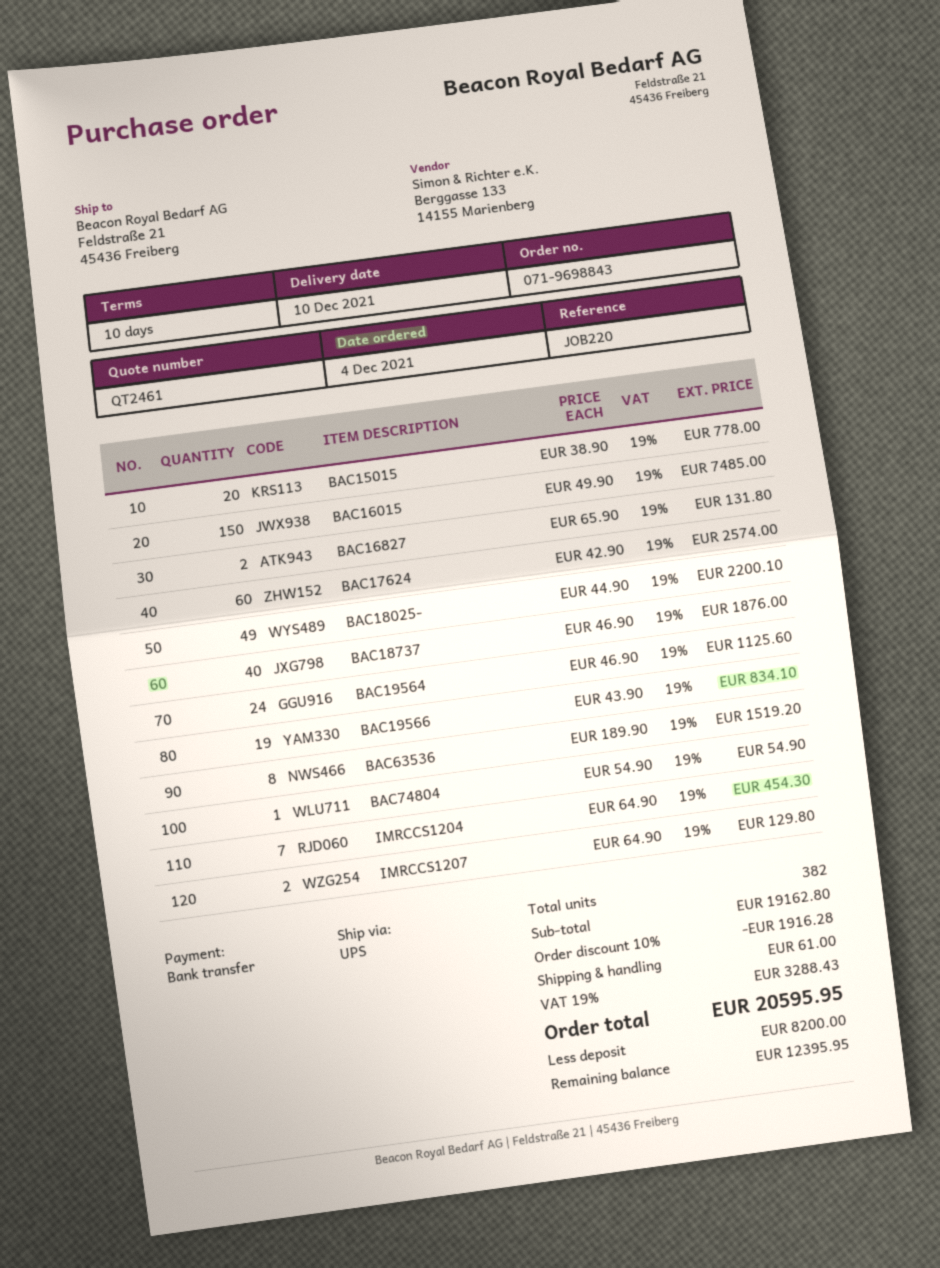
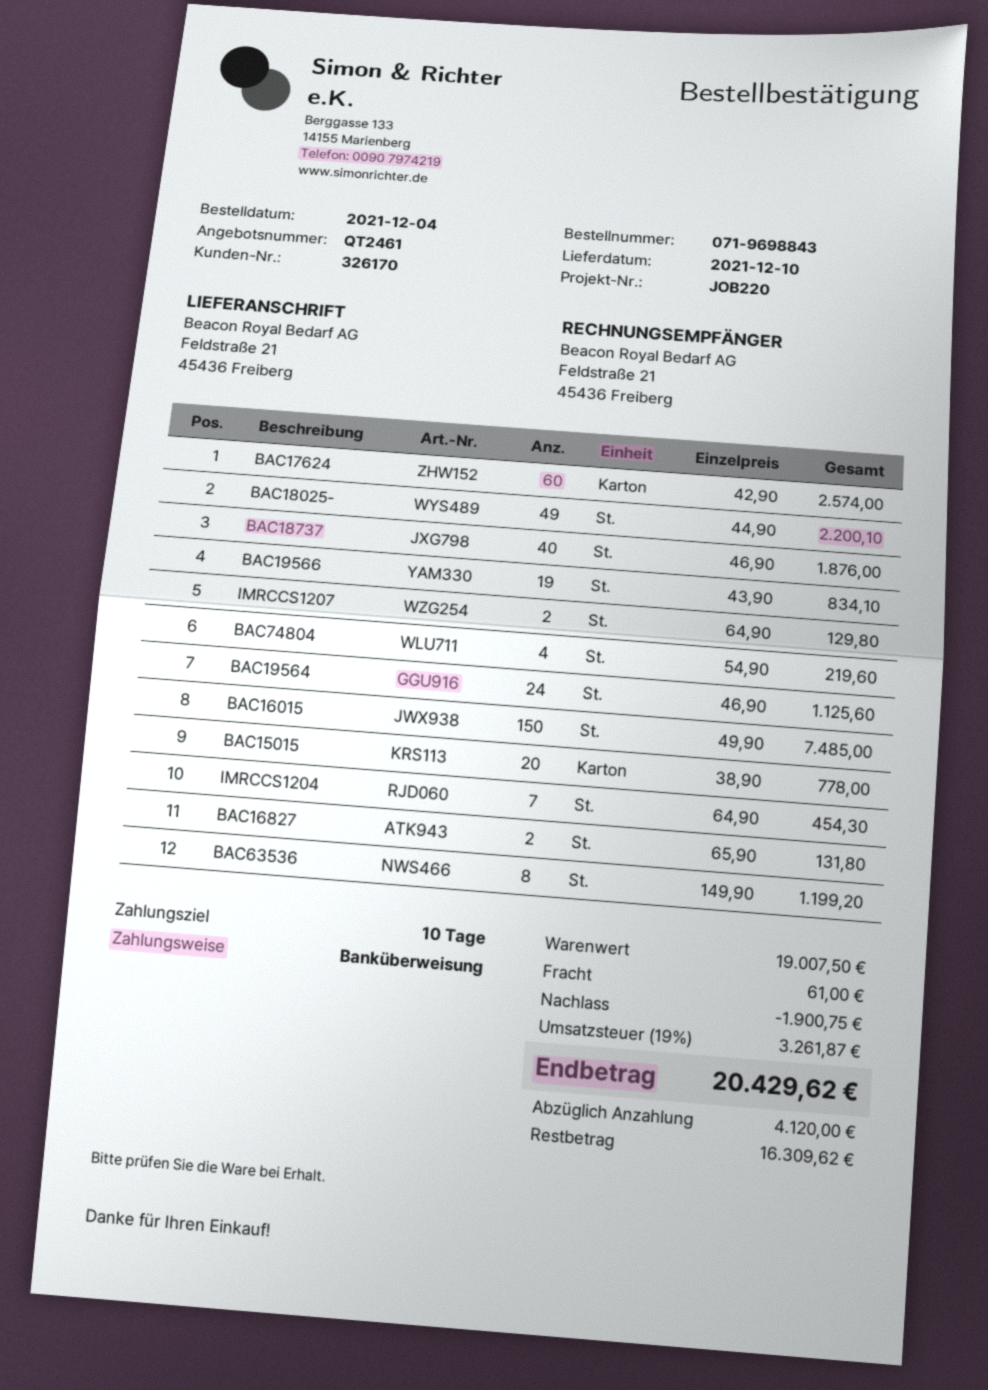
BAC63536: 8 x 189.90 = 1519.20 -> 8 x 149.90 = 1199.20
BAC74804: 1 x 54.90 = 54.90 -> 4 x 54.90 = 219.60
subtotal: 19162.80 -> 19007.50
discount: 1916.28 -> 1900.75
tax: 19% = 3288.43 -> 19% = 3261.87
total: 20595.95 -> 20429.62
deposit: 8200.00 -> 4120.00
balance: 12395.95 -> 16309.62

